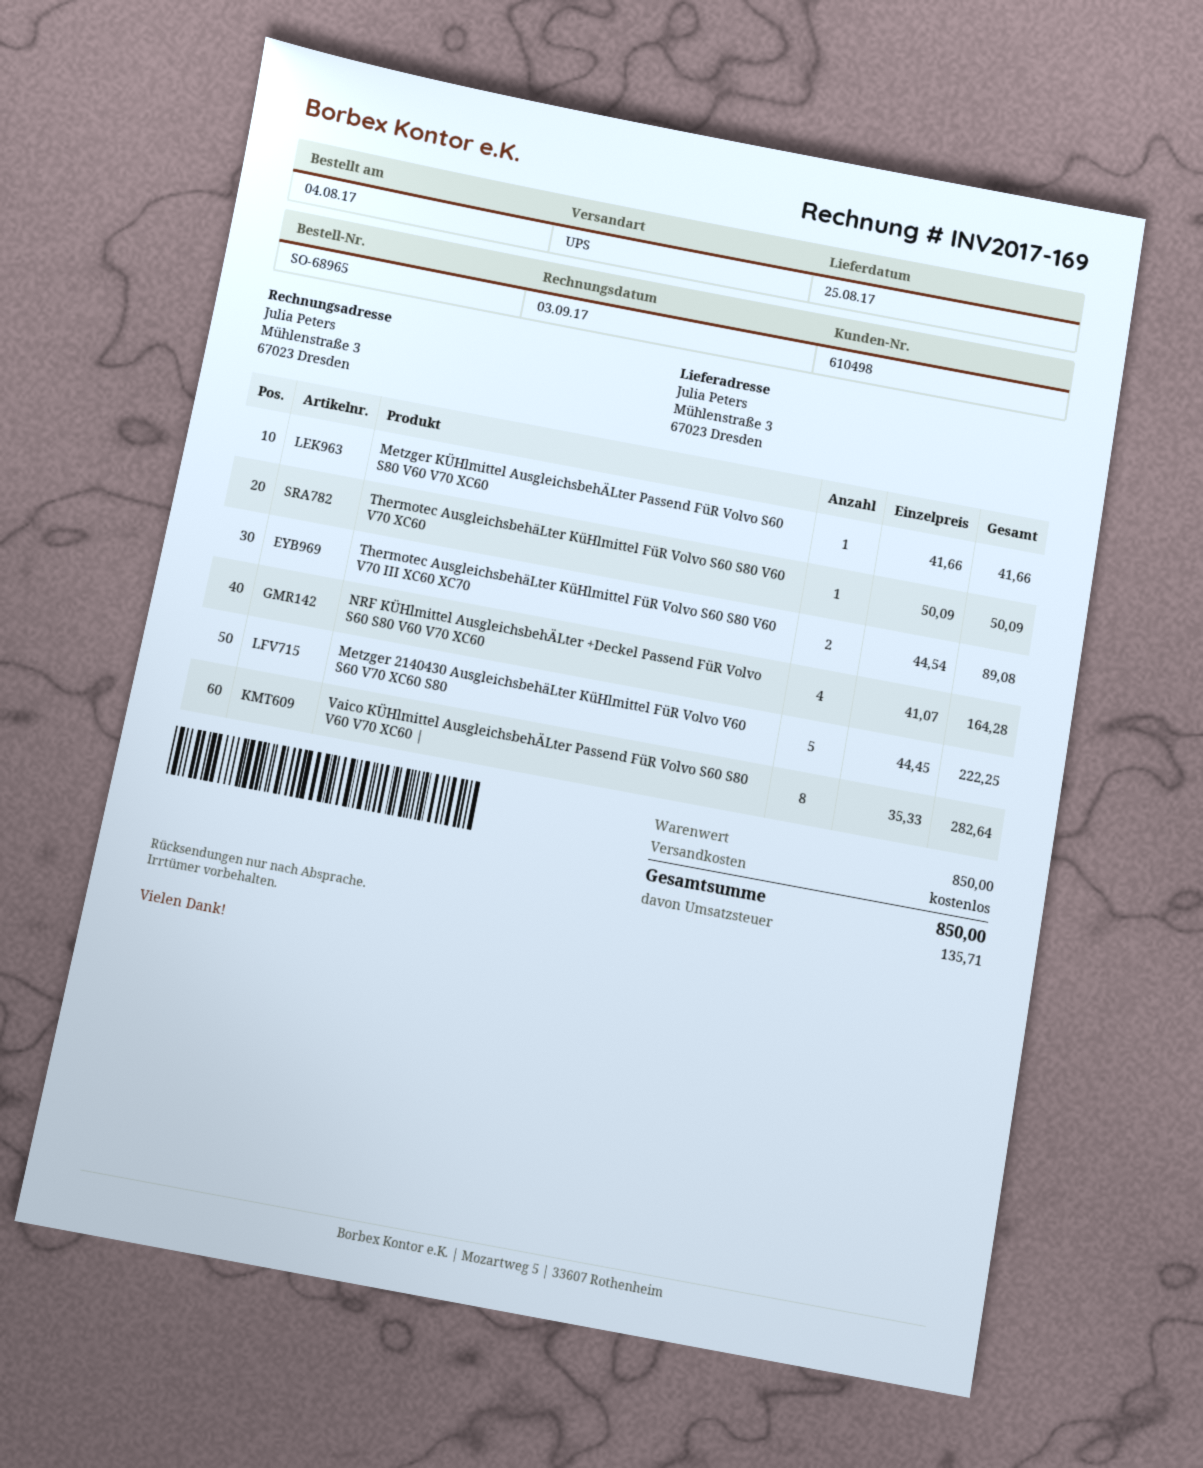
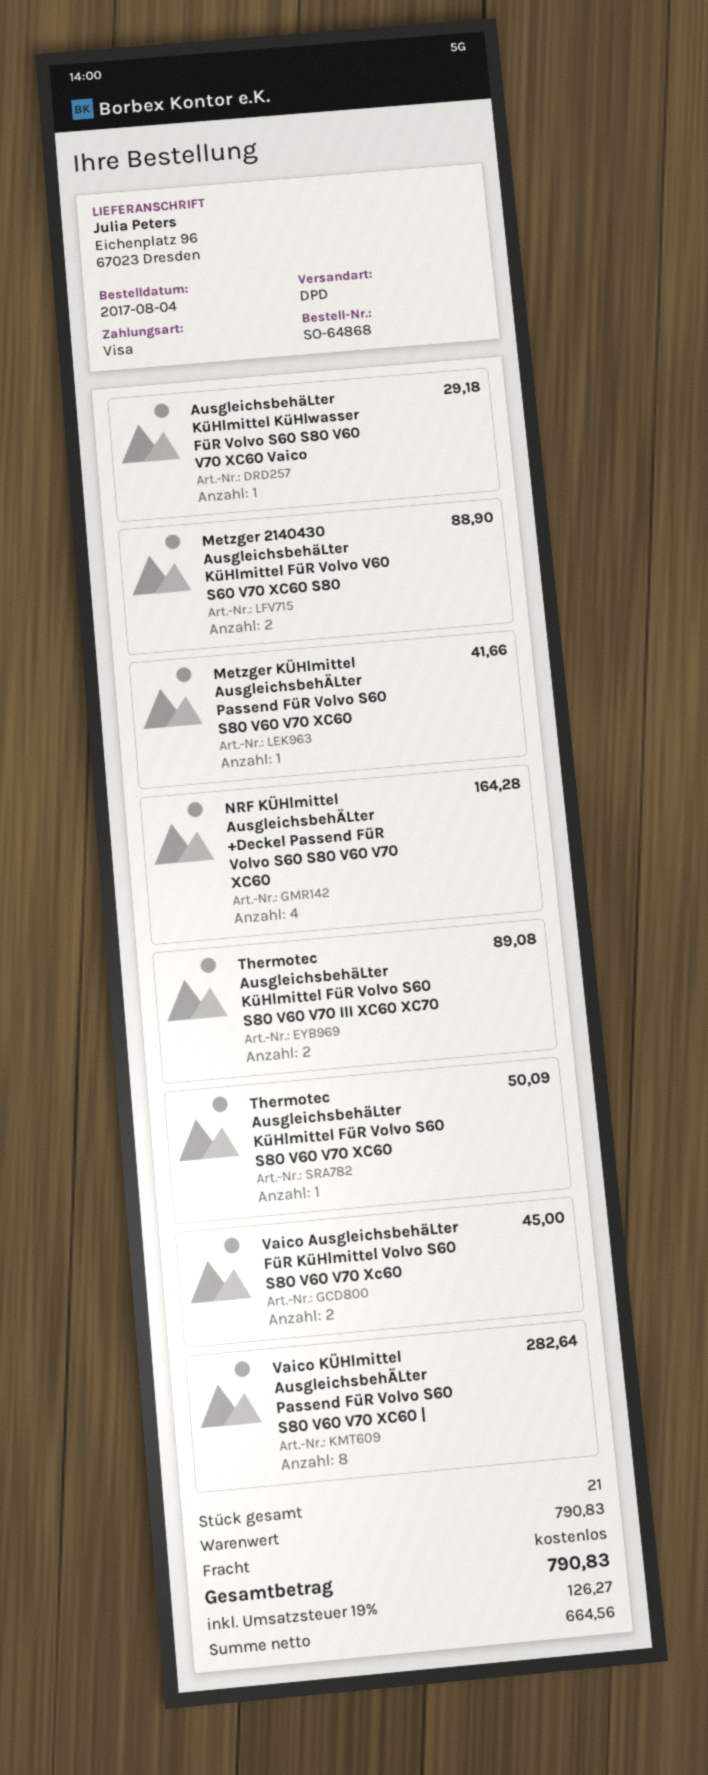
order number: SO-68965 -> SO-64868
shipping method: UPS -> DPD
ship to: Mühlenstraße 3, 67023 Dresden -> Eichenplatz 96, 67023 Dresden
Metzger 2140430 AusgleichsbehäLter KüHlmittel FüR Volvo V60 S60 V70 XC60 S80: 5 for 222.25 -> 2 for 88.90
AusgleichsbehäLter KüHlmittel KüHlwasser FüR Volvo S60 S80 V60 V70 XC60 Vaico: none -> 1 for 29.18
Vaico AusgleichsbehäLter FüR KüHlmittel Volvo S60 S80 V60 V70 Xc60: none -> 2 for 45.00
subtotal: 850.00 -> 790.83
tax: 135.71 -> 126.27
total: 850.00 -> 790.83

